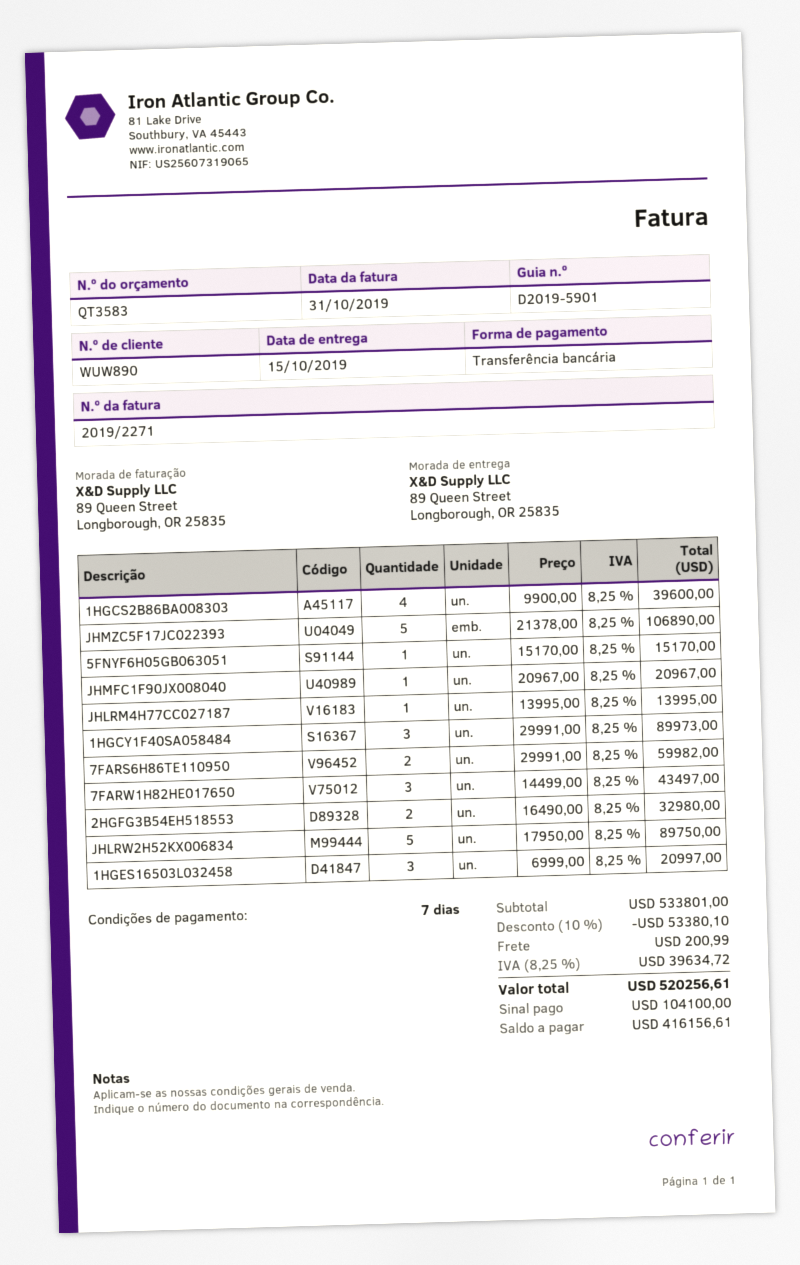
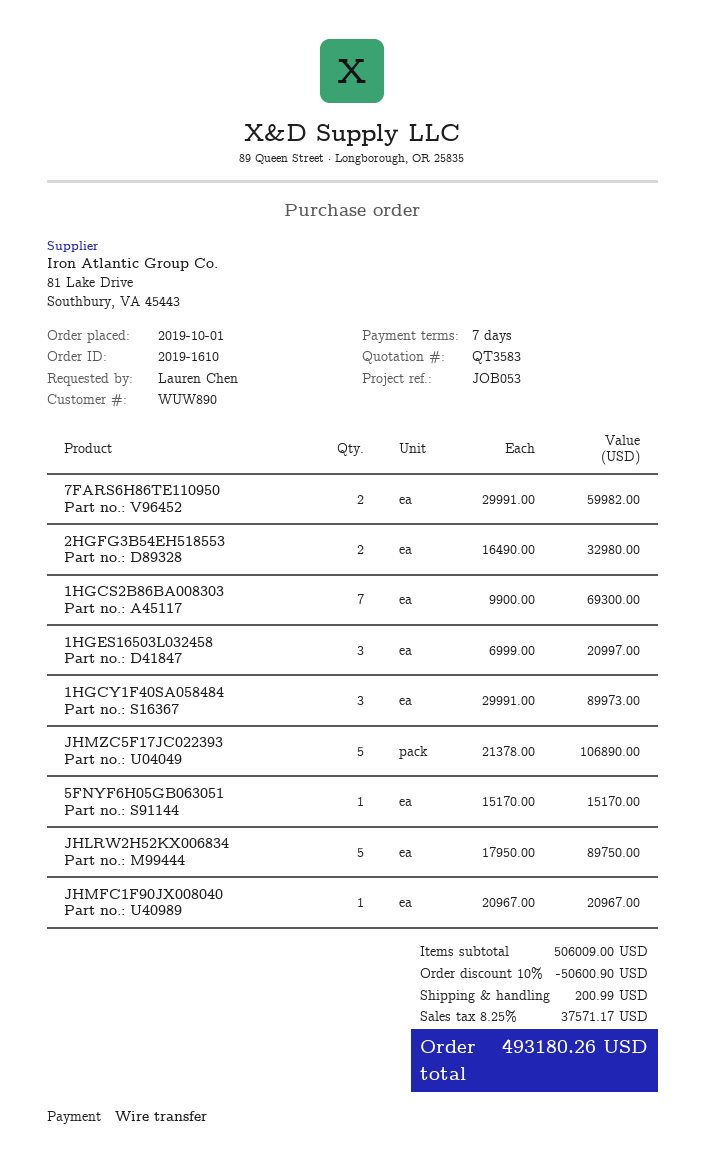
1HGCS2B86BA008303: 4 x 9900.00 = 39600.00 -> 7 x 9900.00 = 69300.00
JHLRM4H77CC027187: 1 x 13995.00 = 13995.00 -> none
7FARW1H82HE017650: 3 x 14499.00 = 43497.00 -> none
subtotal: 533801.00 -> 506009.00
discount: 10% = 53380.10 -> 10% = 50600.90
tax: 8.25% = 39634.72 -> 8.25% = 37571.17
total: 520256.61 -> 493180.26

